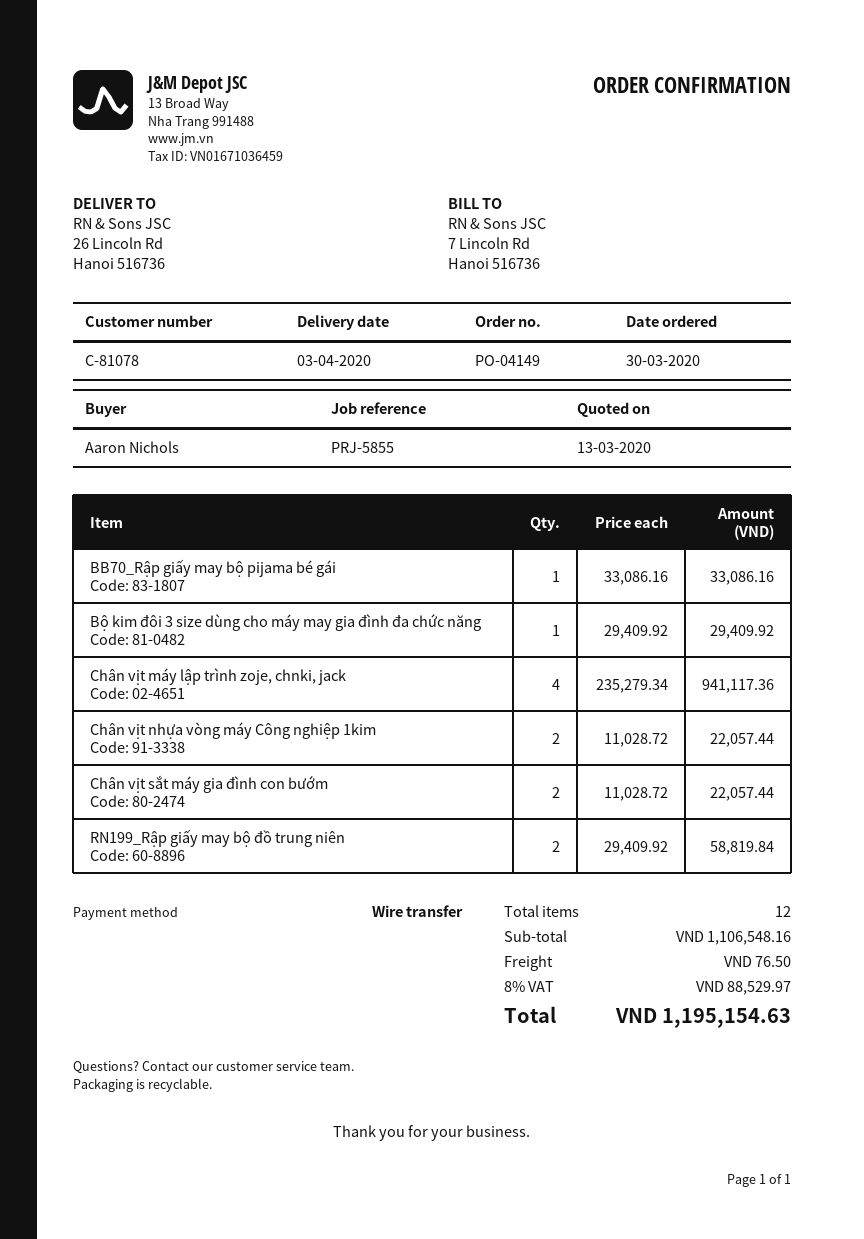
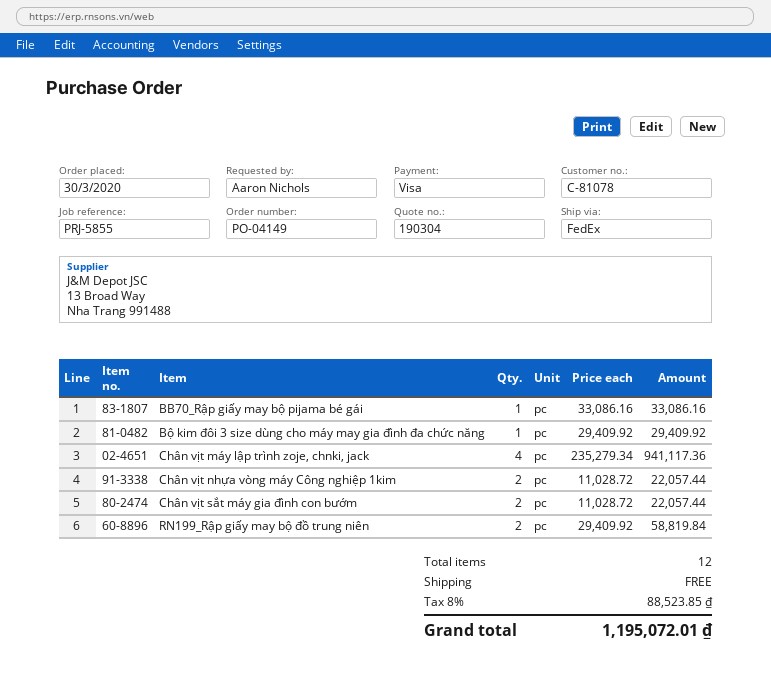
payment method: bank transfer -> Visa
shipping: 76.50 -> 0.00
tax: 8% = 88529.97 -> 8% = 88523.85
total: 1195154.63 -> 1195072.01

